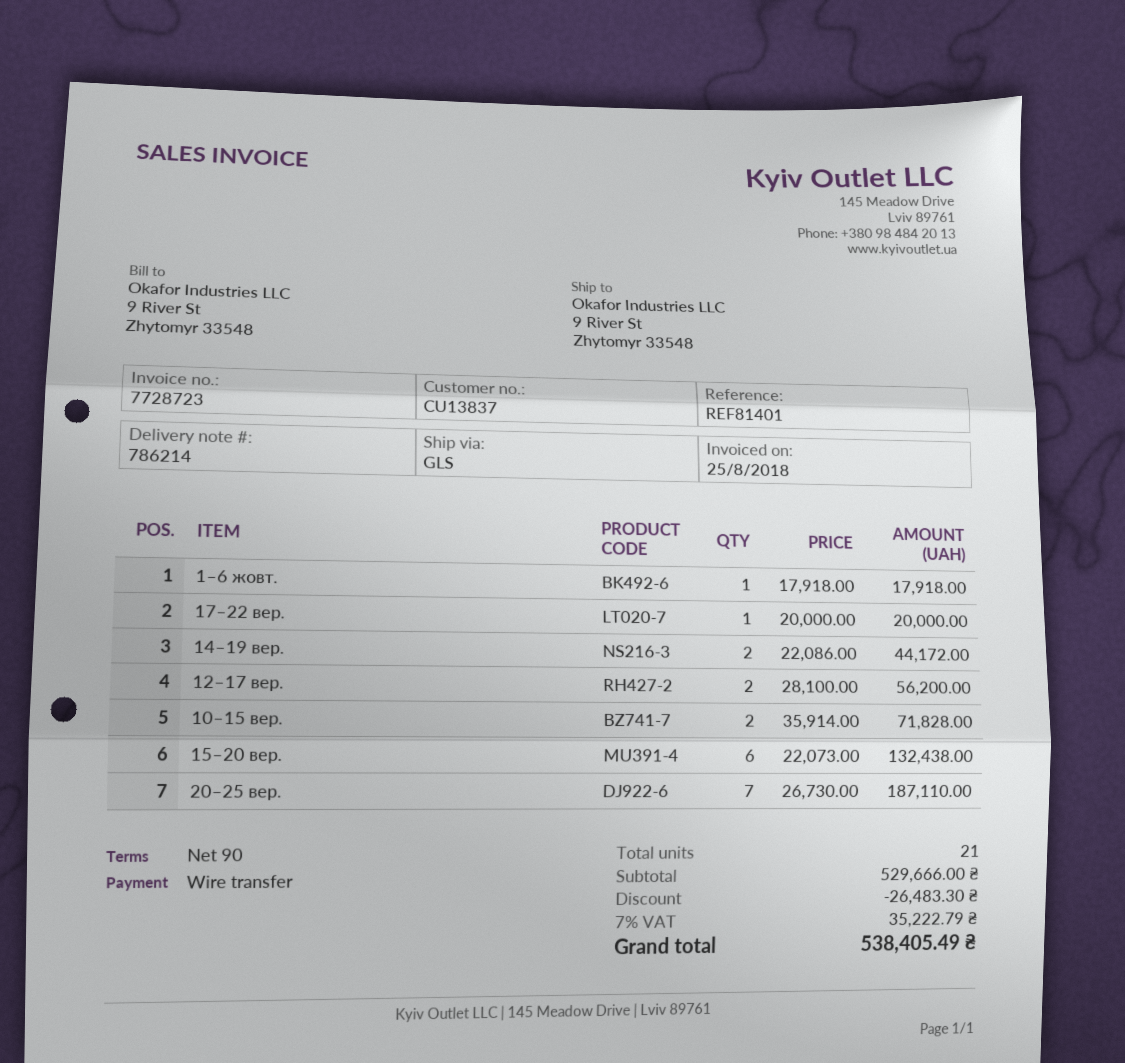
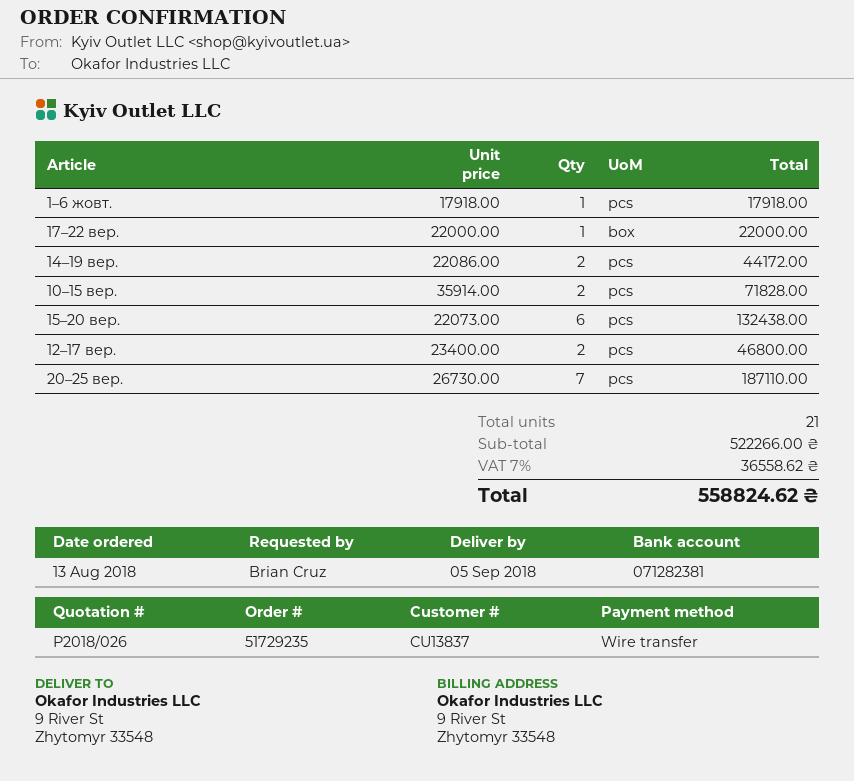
17–22 вер.: 1 x 20000.00 = 20000.00 -> 1 x 22000.00 = 22000.00
12–17 вер.: 2 x 28100.00 = 56200.00 -> 2 x 23400.00 = 46800.00
subtotal: 529666.00 -> 522266.00
discount: 26483.30 -> none
tax: 7% = 35222.79 -> 7% = 36558.62
total: 538405.49 -> 558824.62

